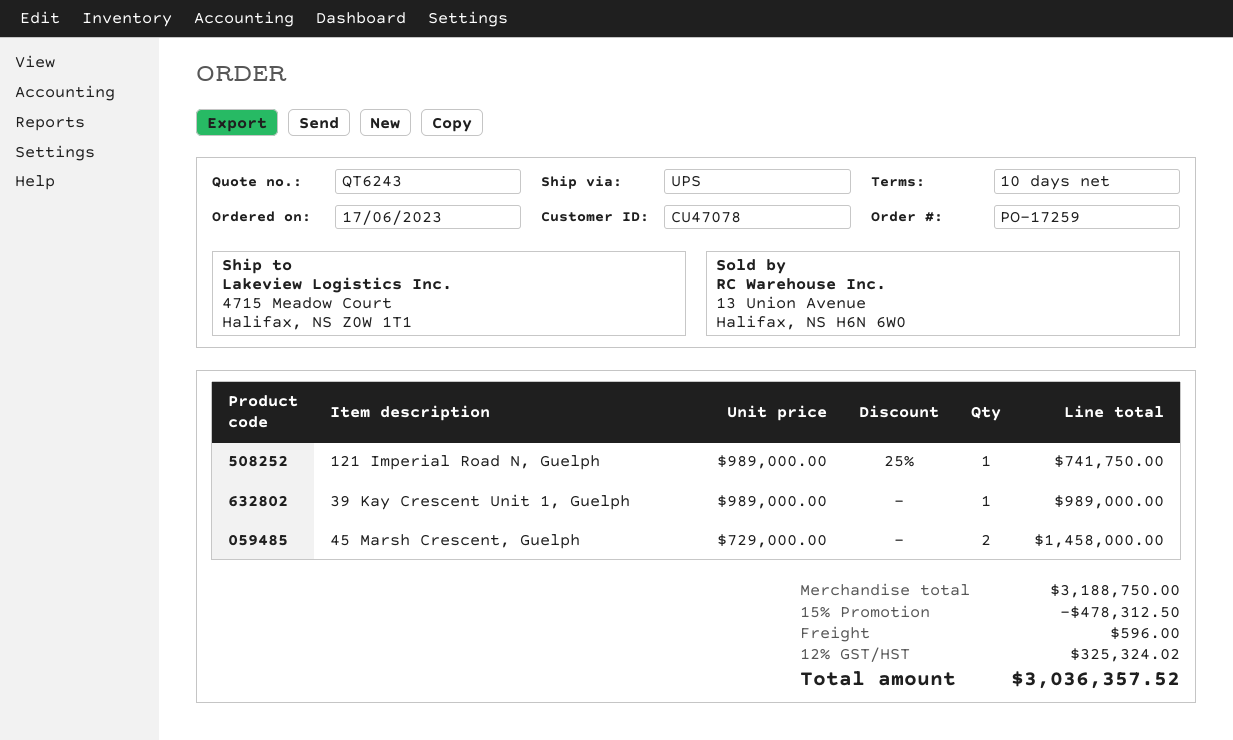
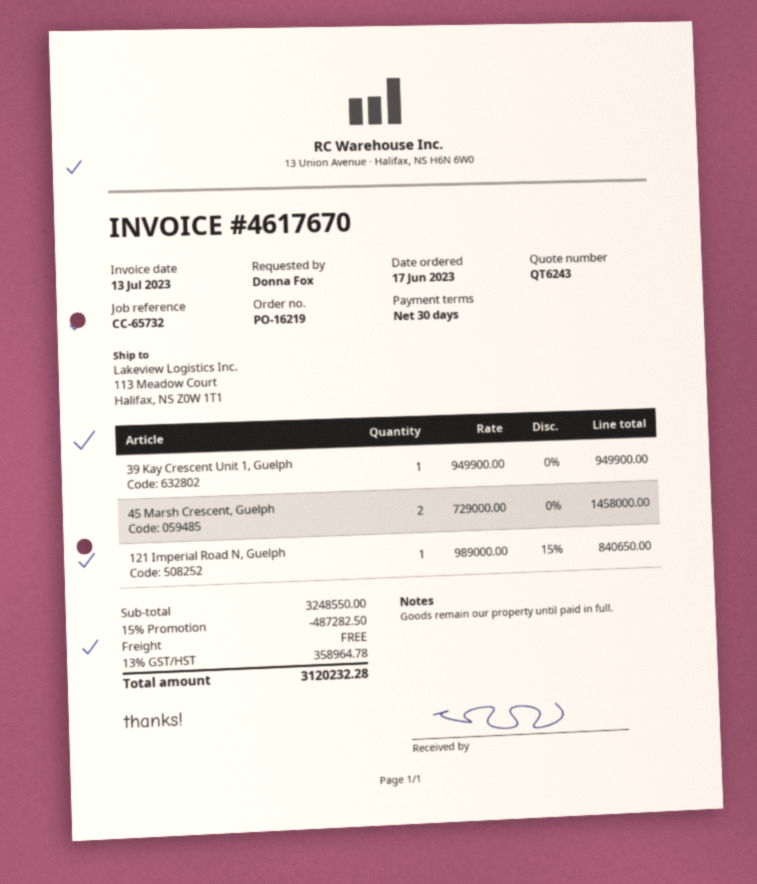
order number: PO-17259 -> PO-16219
payment terms: 10 days -> 30 days
ship to: 4715 Meadow Court, Halifax, NS Z0W 1T1 -> 113 Meadow Court, Halifax, NS Z0W 1T1
121 Imperial Road N, Guelph: 1 x 989000.00 - 25% = 741750.00 -> 1 x 989000.00 - 15% = 840650.00
39 Kay Crescent Unit 1, Guelph: 1 x 989000.00 = 989000.00 -> 1 x 949900.00 = 949900.00
subtotal: 3188750.00 -> 3248550.00
discount: 15% = 478312.50 -> 15% = 487282.50
shipping: 596.00 -> 0.00
tax: 12% = 325324.02 -> 13% = 358964.78
total: 3036357.52 -> 3120232.28

